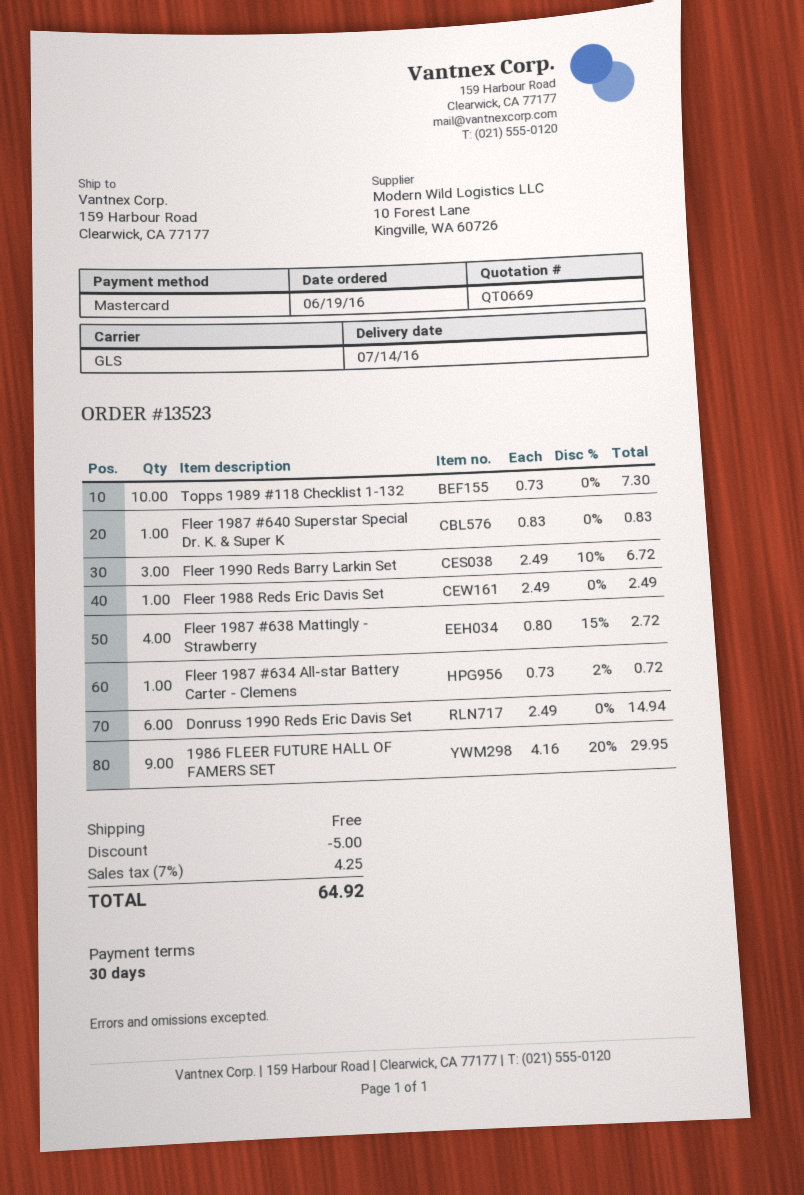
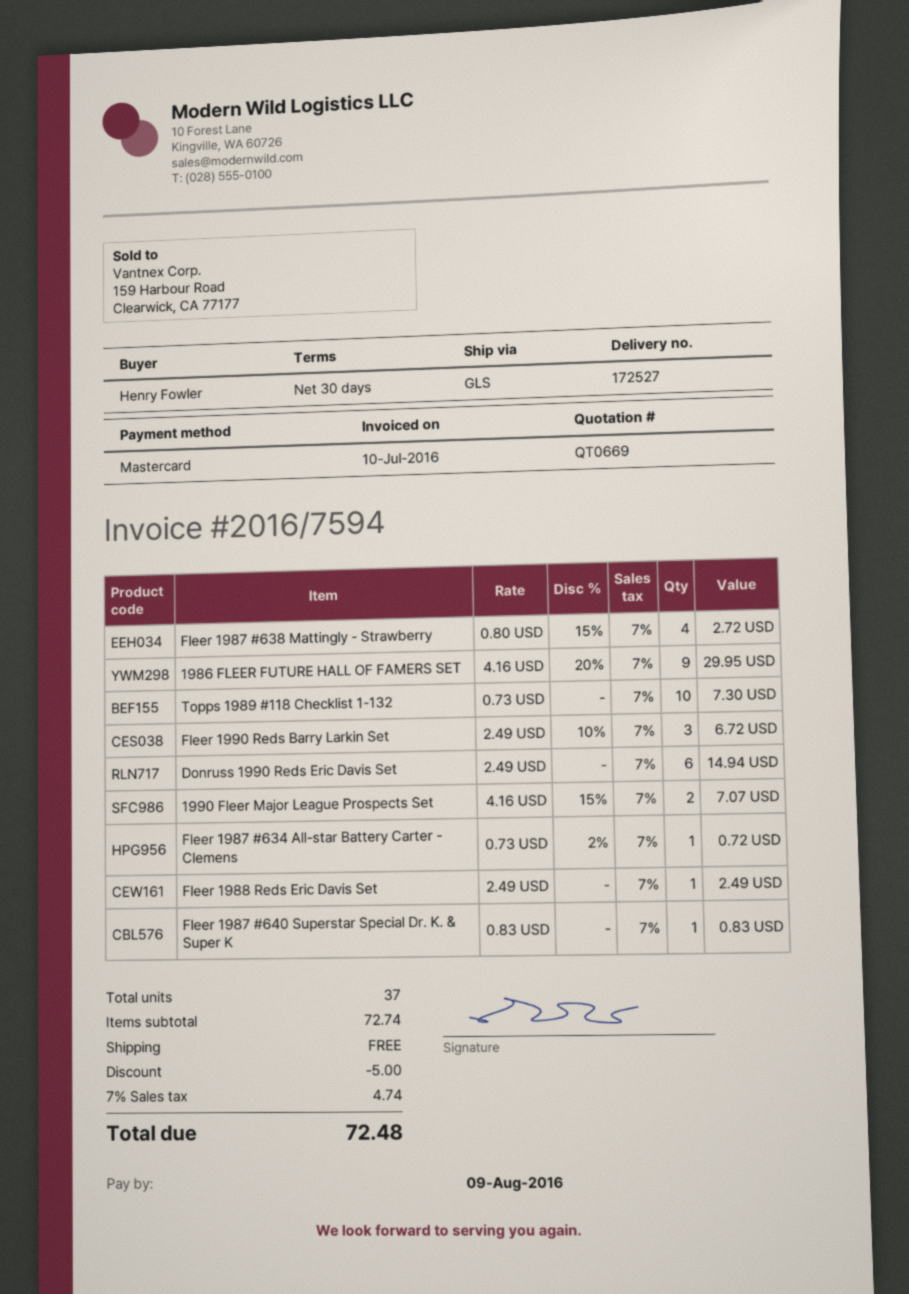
1990 Fleer Major League Prospects Set: none -> 2 x 4.16 - 15% = 7.07
tax: 7% = 4.25 -> 7% = 4.74
total: 64.92 -> 72.48

